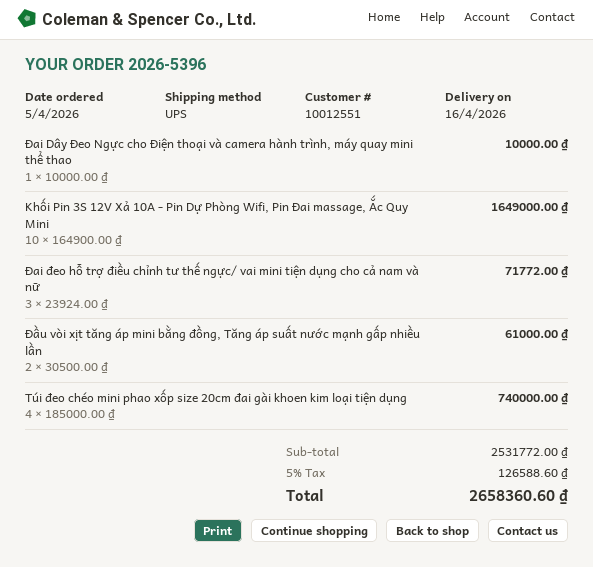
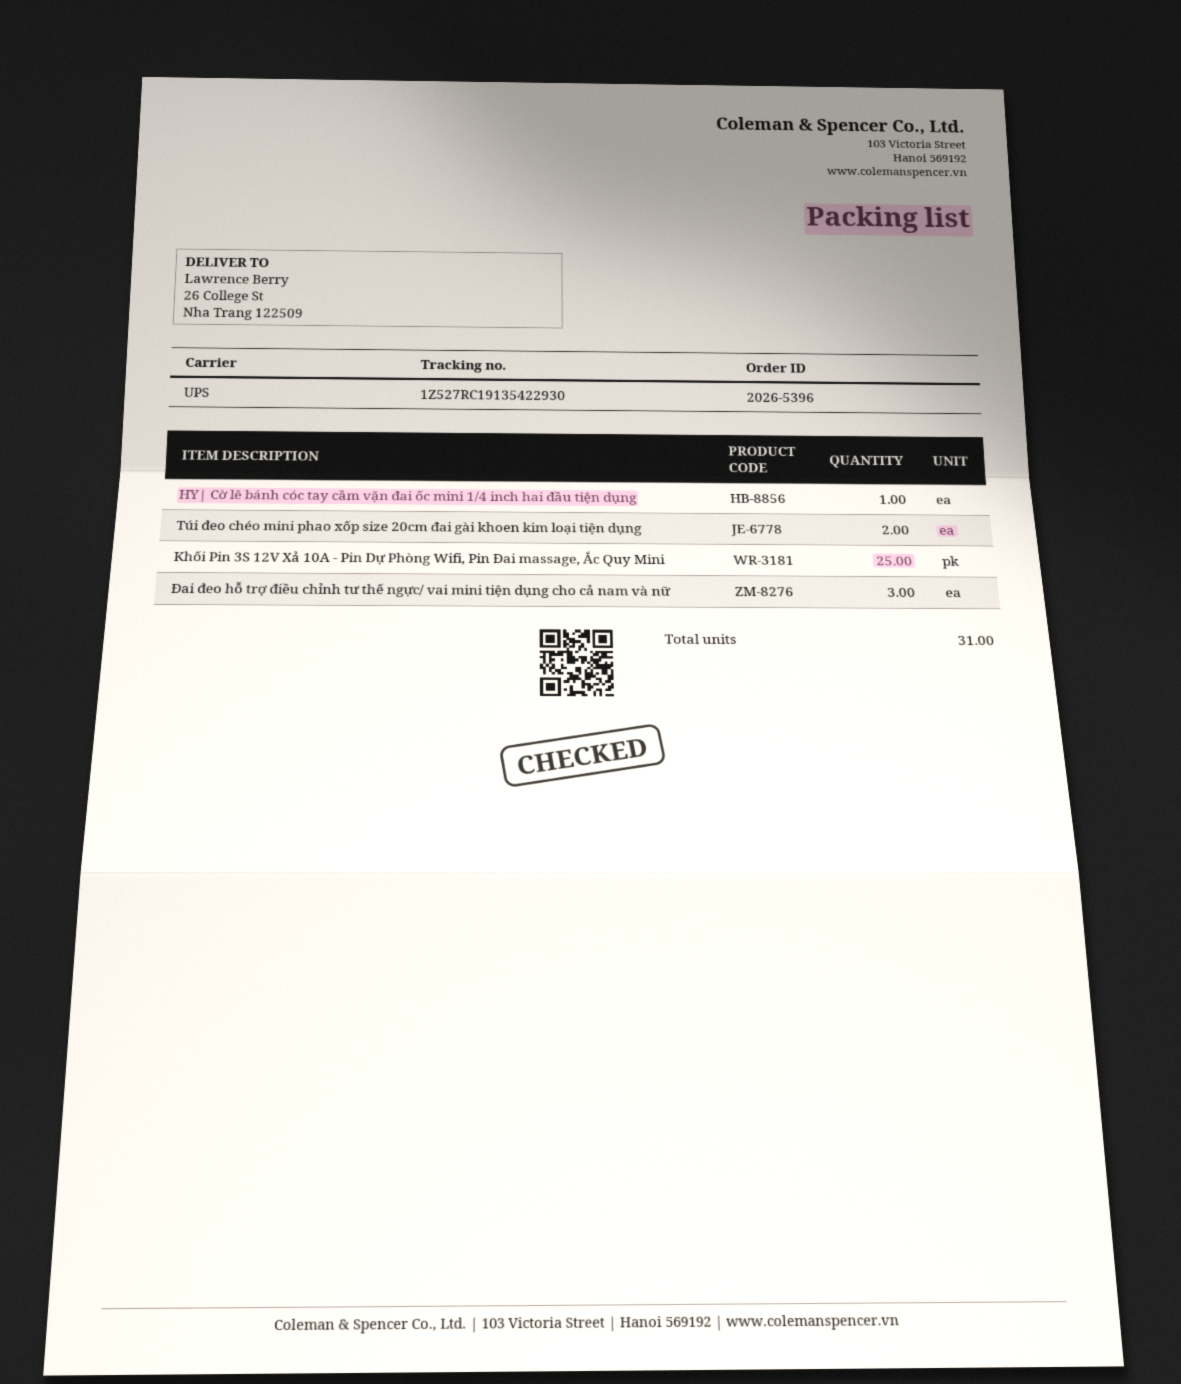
Đai Dây Đeo Ngực cho Điện thoại và camera hành trình, máy quay mini thể thao: 1 -> none
Khối Pin 3S 12V Xả 10A - Pin Dự Phòng Wifi, Pin Đai massage, Ắc Quy Mini: 10 -> 25
Đầu vòi xịt tăng áp mini bằng đồng, Tăng áp suất nước mạnh gấp nhiều lần: 2 -> none
Túi đeo chéo mini phao xốp size 20cm đai gài khoen kim loại tiện dụng: 4 -> 2
HY| Cờ lê bánh cóc tay cầm vặn đai ốc mini 1/4 inch hai đầu tiện dụng: none -> 1

